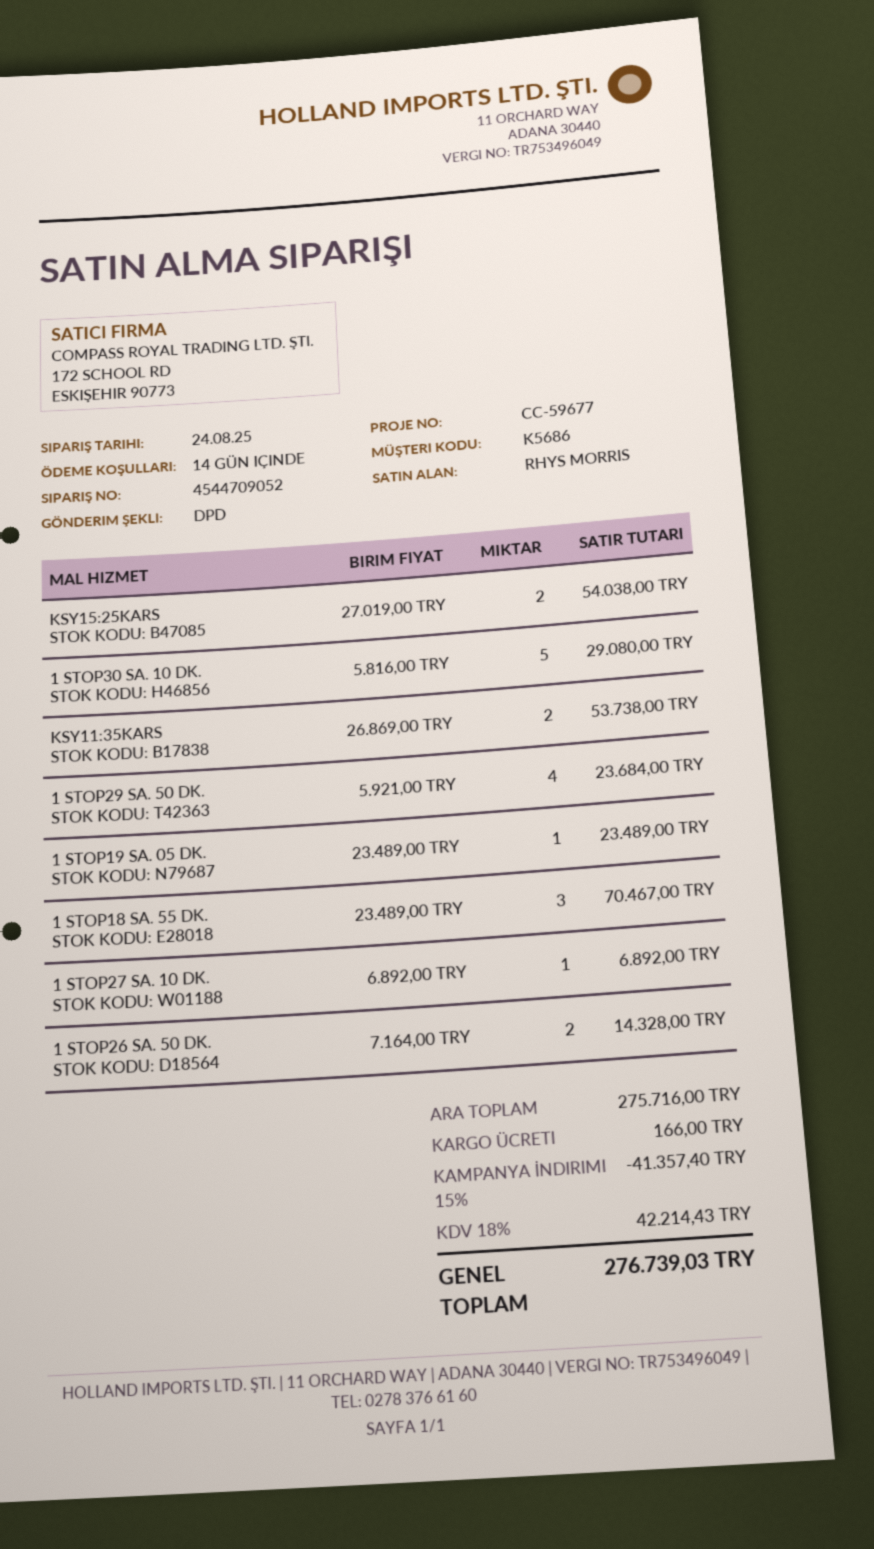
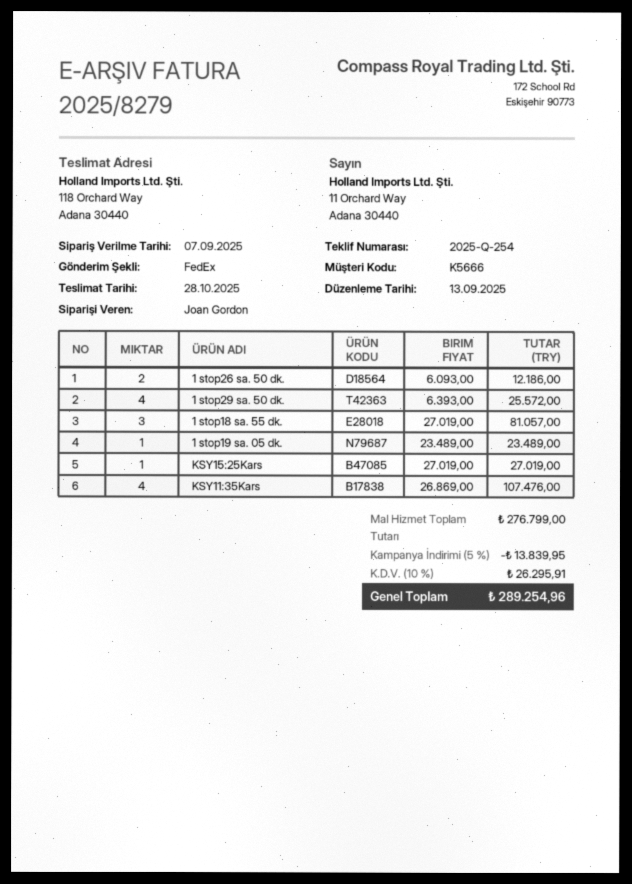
order date: 2025-08-24 -> 2025-09-07
customer number: K5686 -> K5666
ordered by: RHYS MORRIS -> Joan Gordon
shipping method: DPD -> FedEx
KSY15:25KARS: 2 x 27019.00 = 54038.00 -> 1 x 27019.00 = 27019.00
1 STOP30 SA. 10 DK.: 5 x 5816.00 = 29080.00 -> none
KSY11:35KARS: 2 x 26869.00 = 53738.00 -> 4 x 26869.00 = 107476.00
1 STOP29 SA. 50 DK.: 4 x 5921.00 = 23684.00 -> 4 x 6393.00 = 25572.00
1 STOP18 SA. 55 DK.: 3 x 23489.00 = 70467.00 -> 3 x 27019.00 = 81057.00
1 STOP27 SA. 10 DK.: 1 x 6892.00 = 6892.00 -> none
1 STOP26 SA. 50 DK.: 2 x 7164.00 = 14328.00 -> 2 x 6093.00 = 12186.00
subtotal: 275716.00 -> 276799.00
discount: 15% = 41357.40 -> 5% = 13839.95
shipping: 166.00 -> none
tax: 18% = 42214.43 -> 10% = 26295.91
total: 276739.03 -> 289254.96

